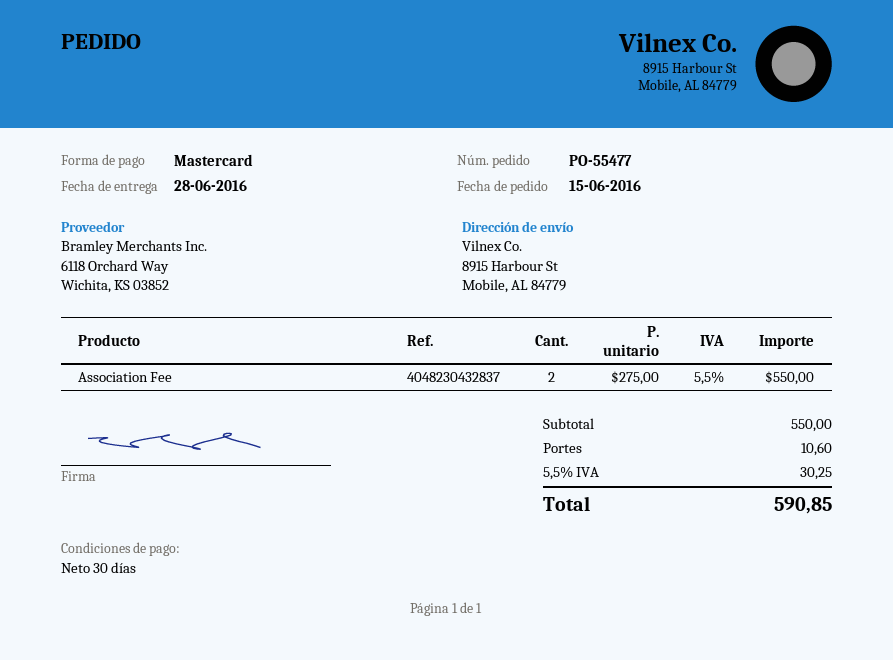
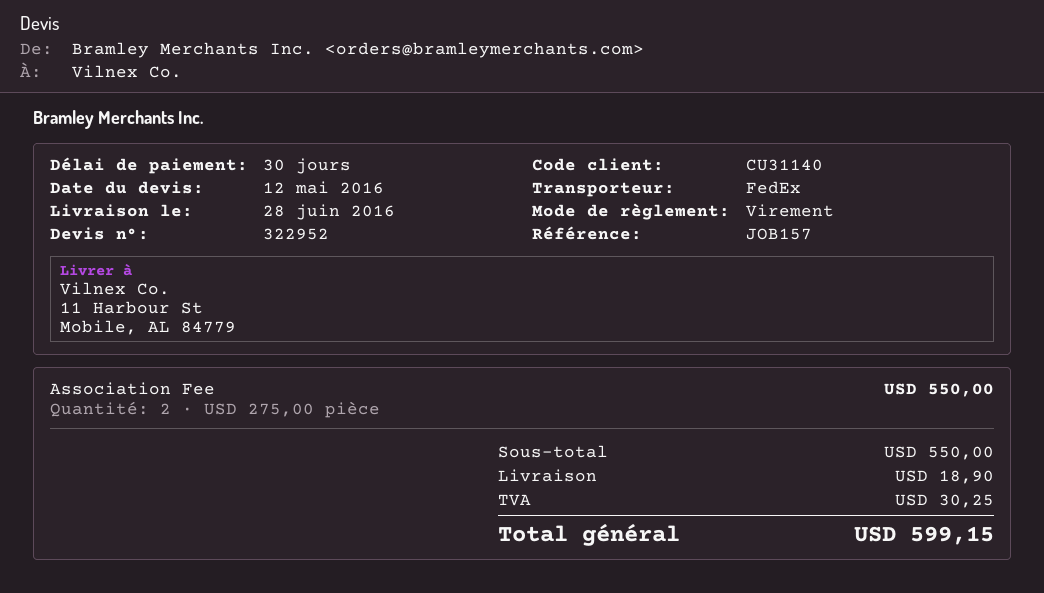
payment method: Mastercard -> bank transfer
ship to: 8915 Harbour St, Mobile, AL 84779 -> 11 Harbour St, Mobile, AL 84779
shipping: 10.60 -> 18.90
total: 590.85 -> 599.15

